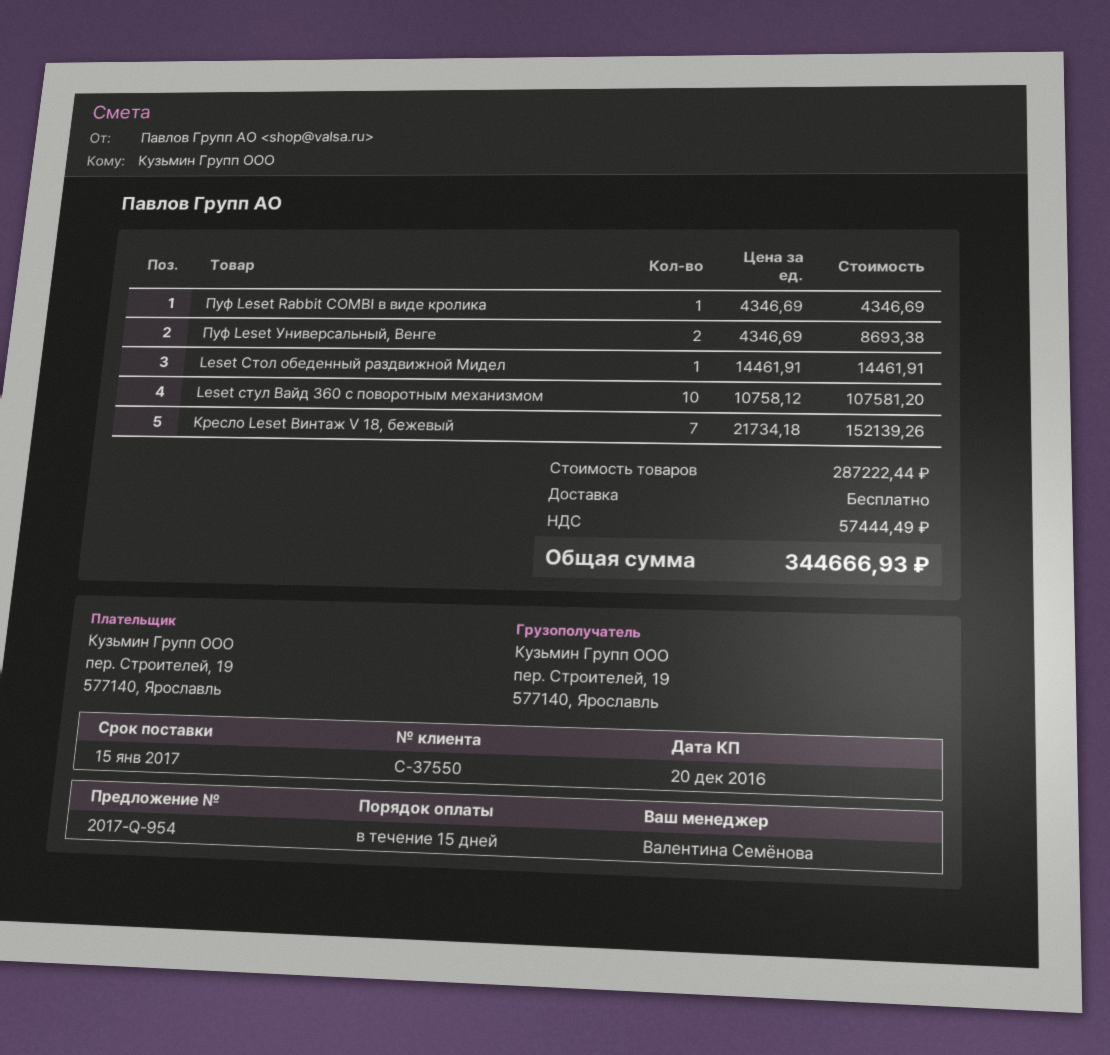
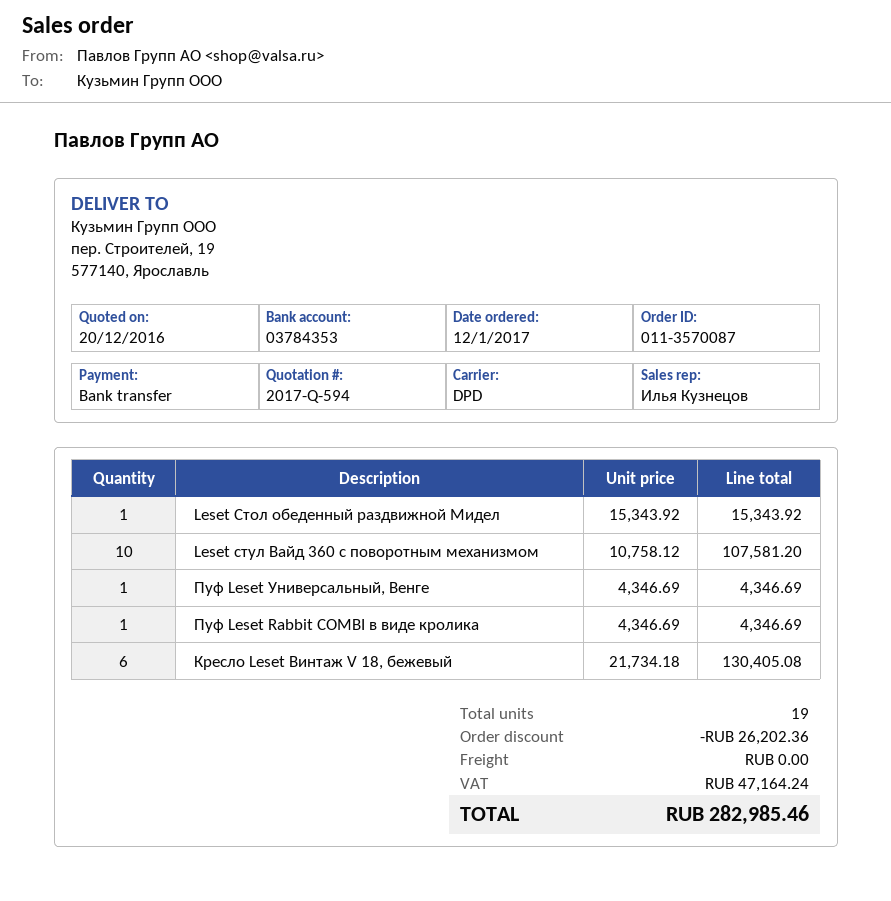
quote number: 2017-Q-954 -> 2017-Q-594
sales rep: Валентина Семёнова -> Илья Кузнецов
Пуф Leset Универсальный, Венге: 2 x 4346.69 = 8693.38 -> 1 x 4346.69 = 4346.69
Leset Стол обеденный раздвижной Мидел: 1 x 14461.91 = 14461.91 -> 1 x 15343.92 = 15343.92
Кресло Leset Винтаж V 18, бежевый: 7 x 21734.18 = 152139.26 -> 6 x 21734.18 = 130405.08
discount: none -> 26202.36
tax: 57444.49 -> 47164.24
total: 344666.93 -> 282985.46

